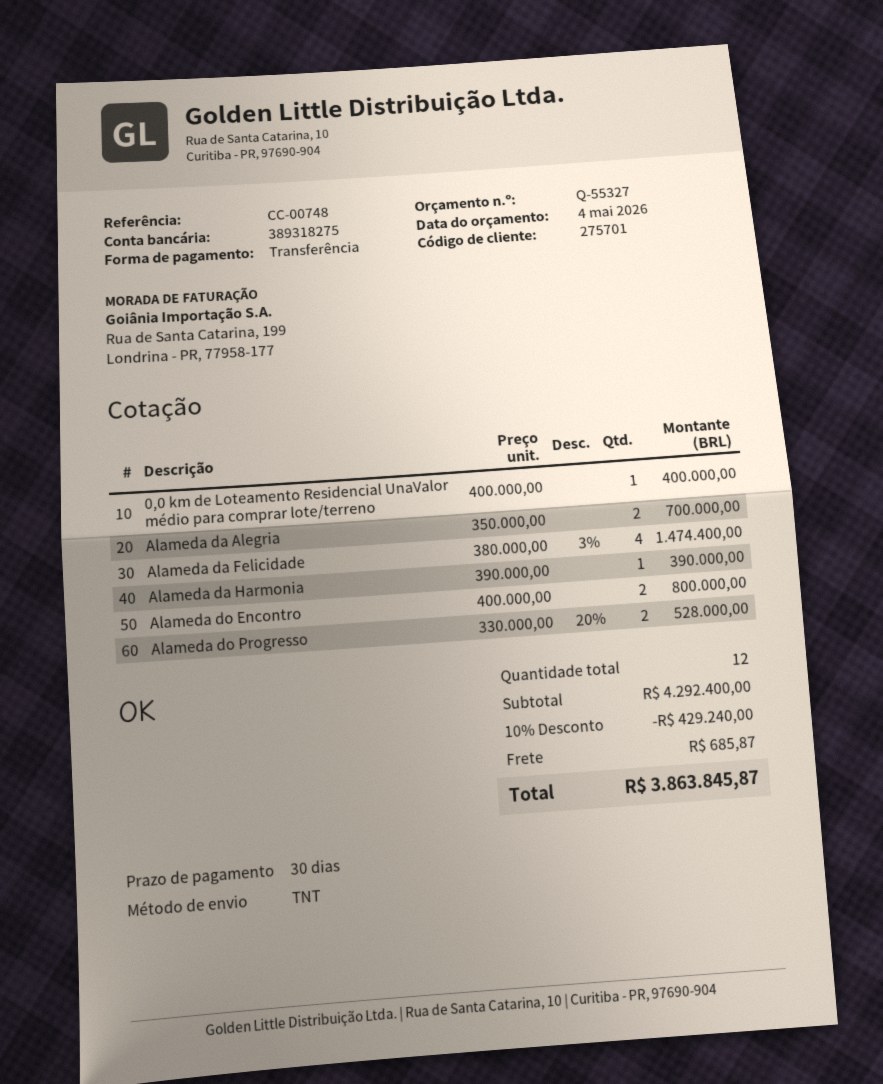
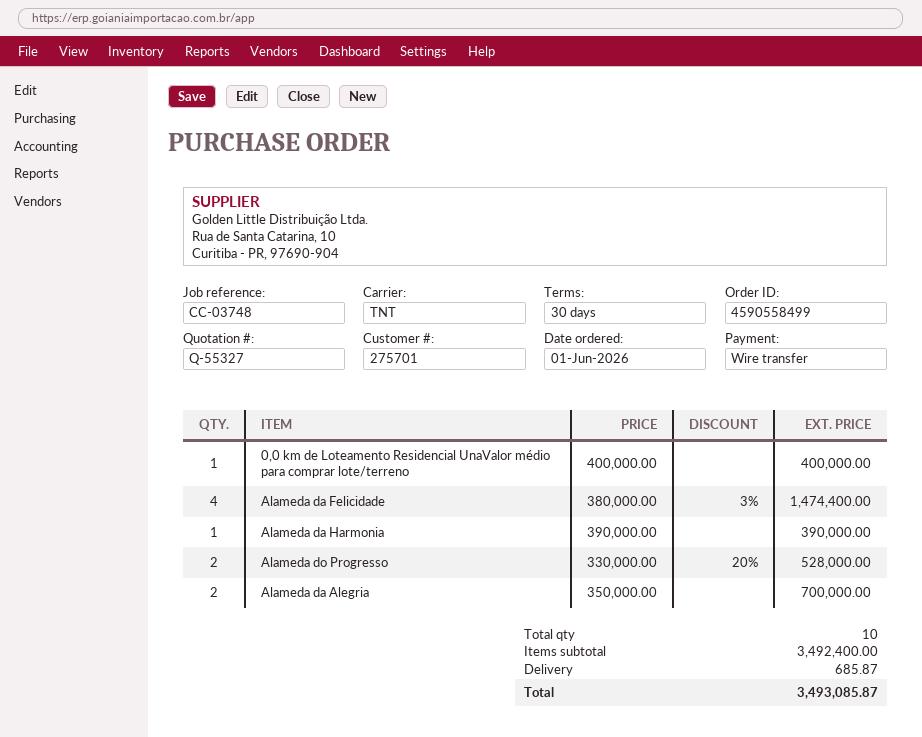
reference: CC-00748 -> CC-03748
Alameda do Encontro: 2 x 400000.00 = 800000.00 -> none
total quantity: 12 -> 10
subtotal: 4292400.00 -> 3492400.00
discount: 10% = 429240.00 -> none
total: 3863845.87 -> 3493085.87

